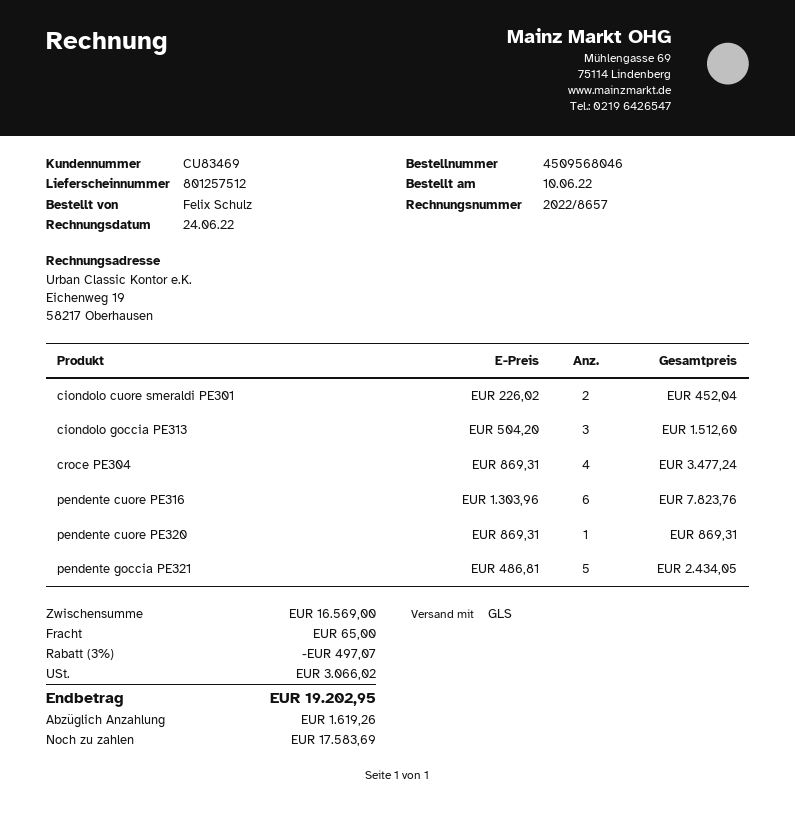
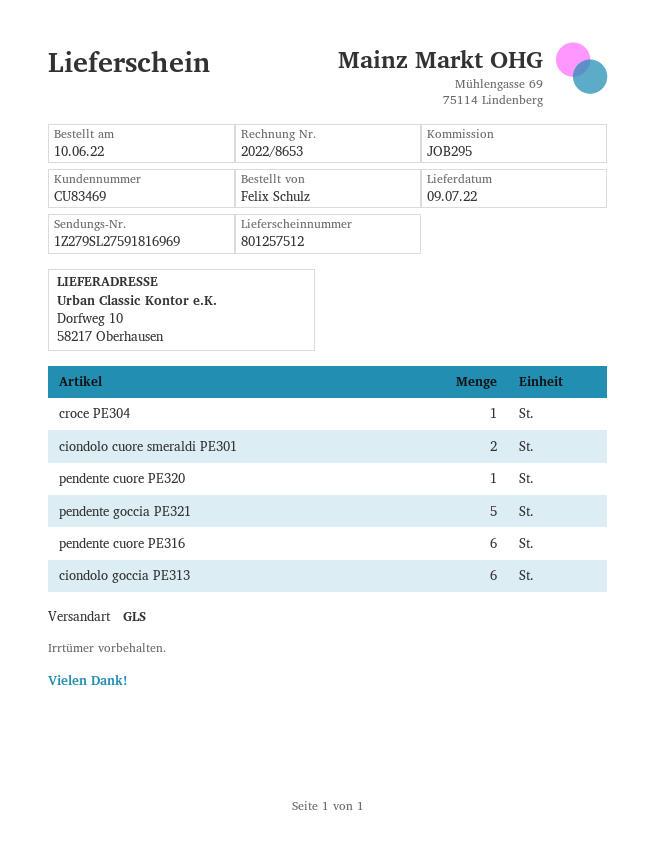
invoice number: 2022/8657 -> 2022/8653
ciondolo goccia PE313: 3 -> 6
croce PE304: 4 -> 1

